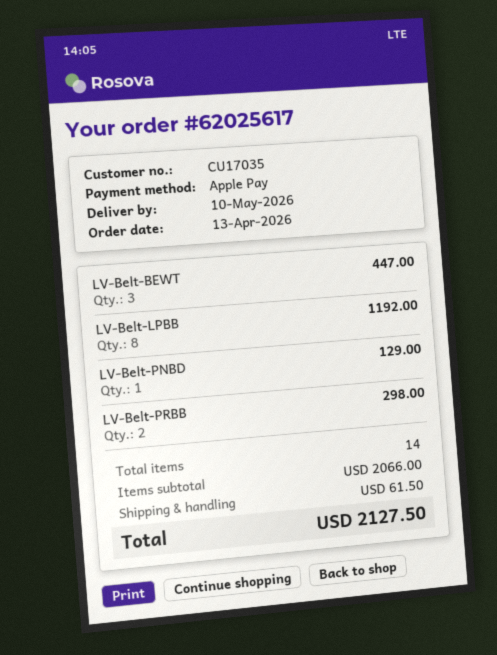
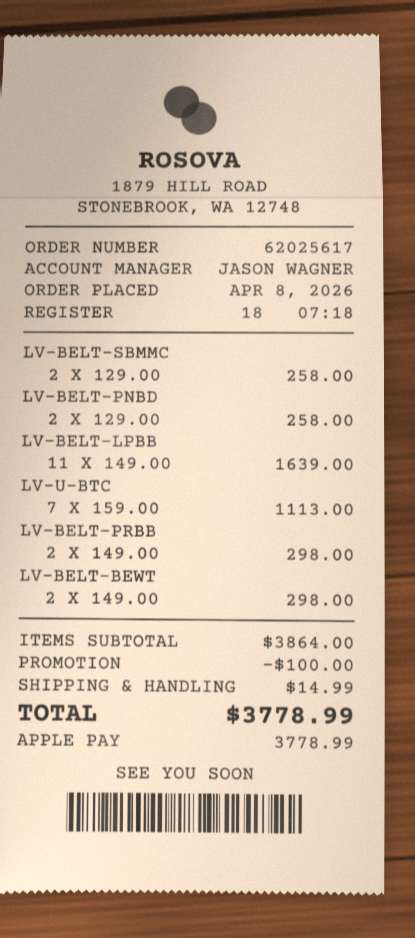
order date: 2026-04-13 -> 2026-04-08
LV-Belt-BEWT: 3 for 447.00 -> 2 for 298.00
LV-Belt-LPBB: 8 for 1192.00 -> 11 for 1639.00
LV-Belt-PNBD: 1 for 129.00 -> 2 for 258.00
LV-BELT-SBMMC: none -> 2 for 258.00
LV-U-BTC: none -> 7 for 1113.00
subtotal: 2066.00 -> 3864.00
discount: none -> 100.00
shipping: 61.50 -> 14.99
total: 2127.50 -> 3778.99

